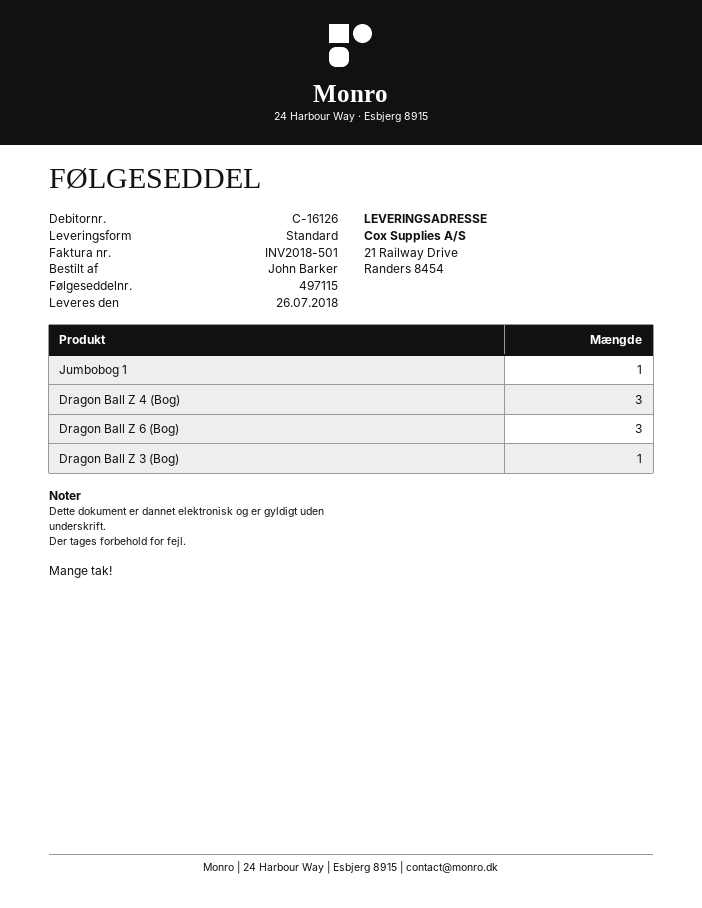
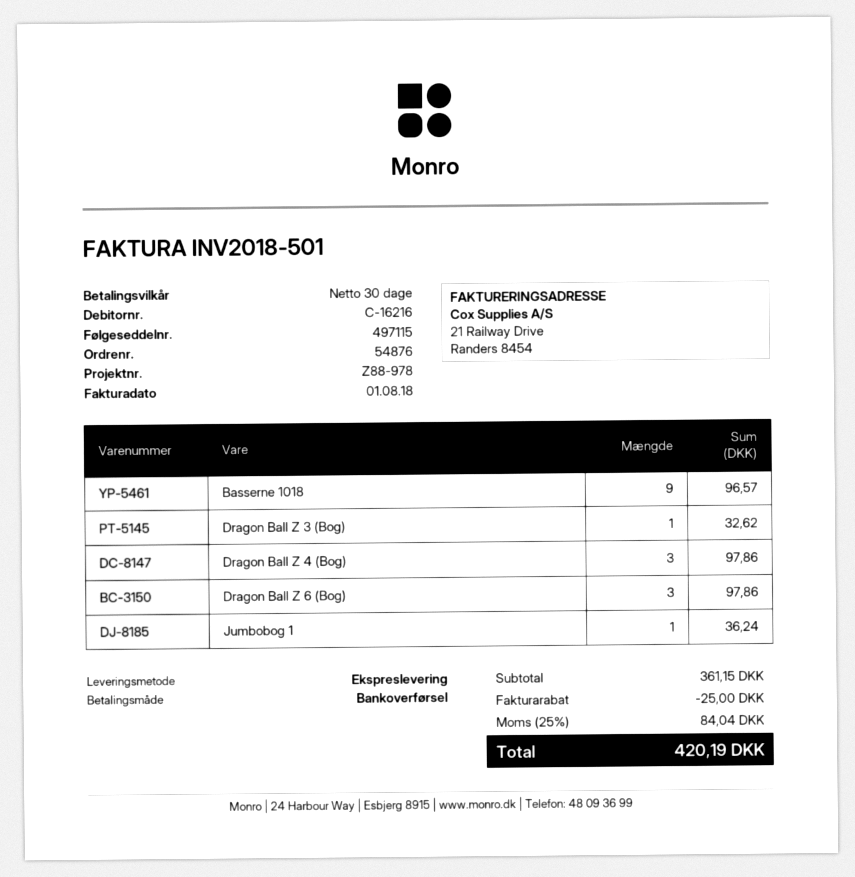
customer number: C-16126 -> C-16216
shipping method: standard -> express
Basserne 1018: none -> 9

